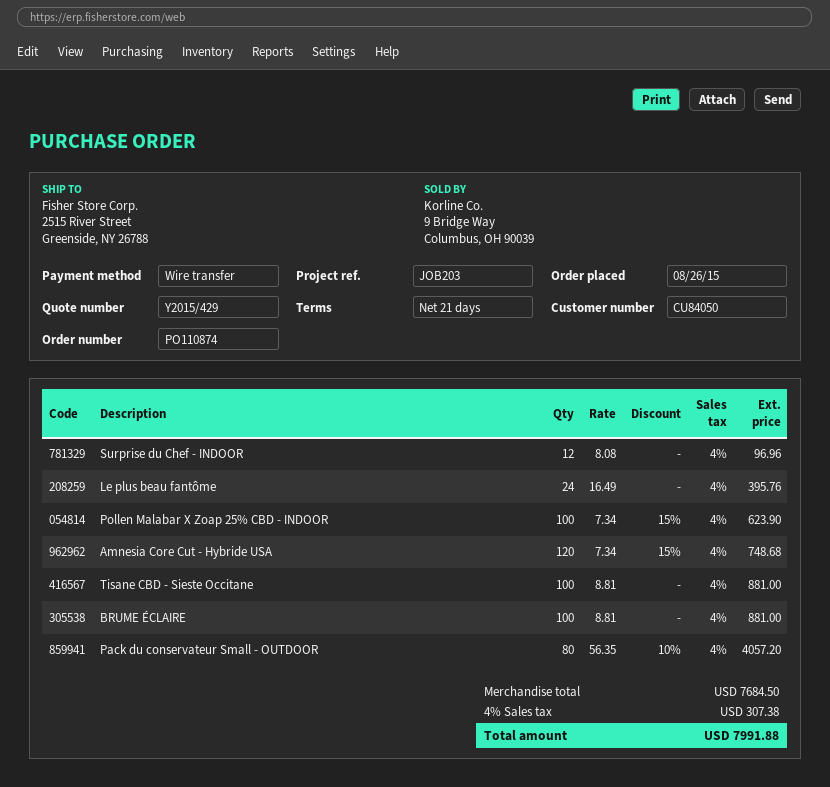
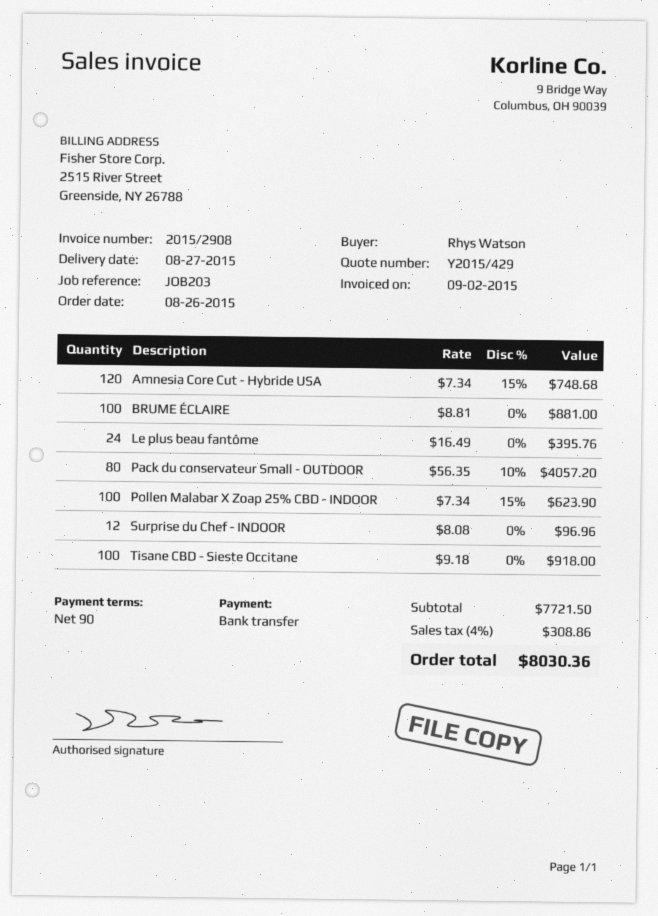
payment terms: 21 days -> 90 days
Tisane CBD - Sieste Occitane: 100 x 8.81 = 881.00 -> 100 x 9.18 = 918.00
subtotal: 7684.50 -> 7721.50
tax: 4% = 307.38 -> 4% = 308.86
total: 7991.88 -> 8030.36

